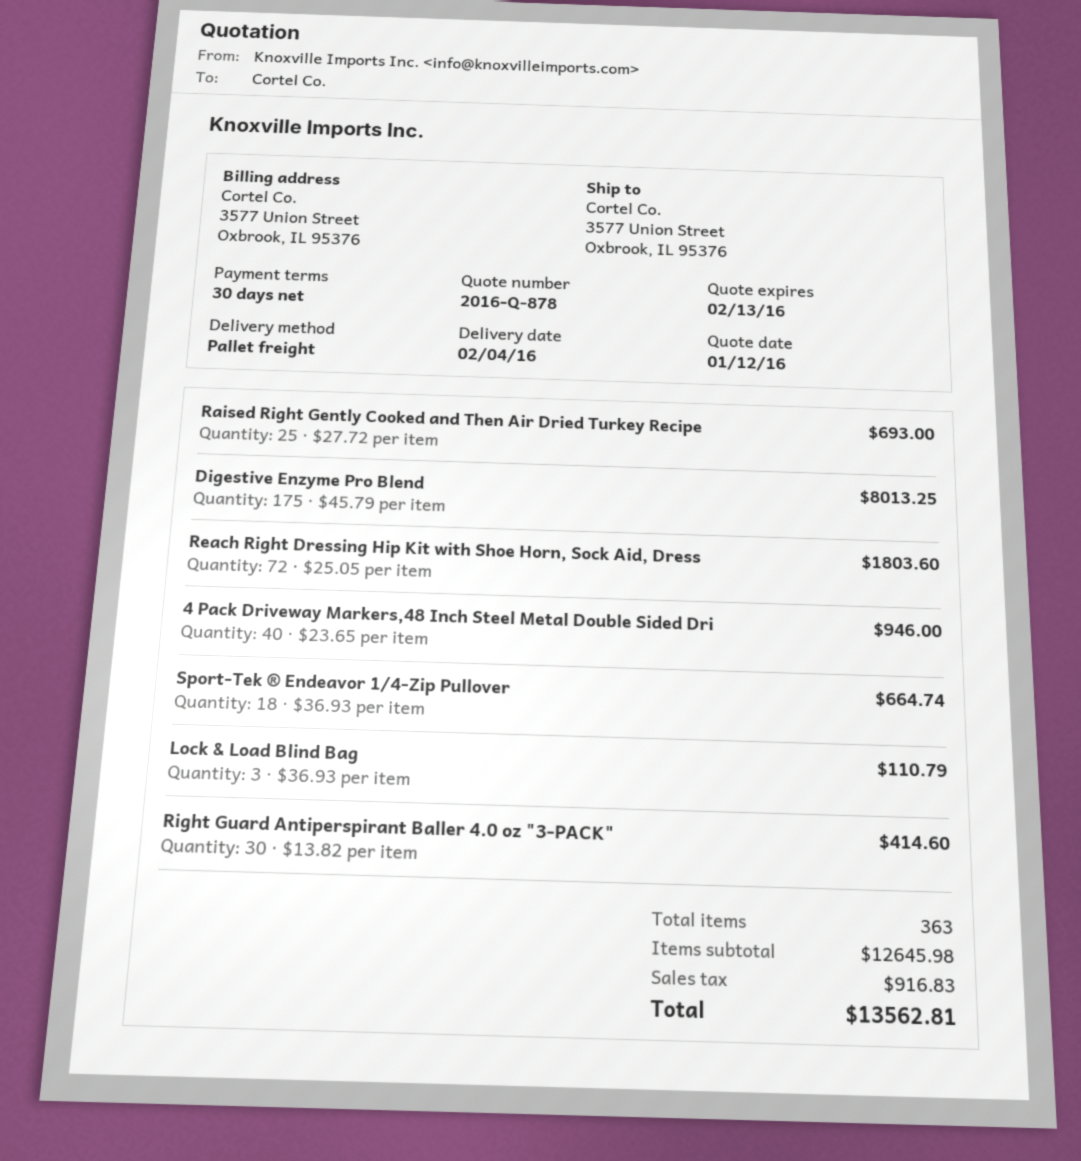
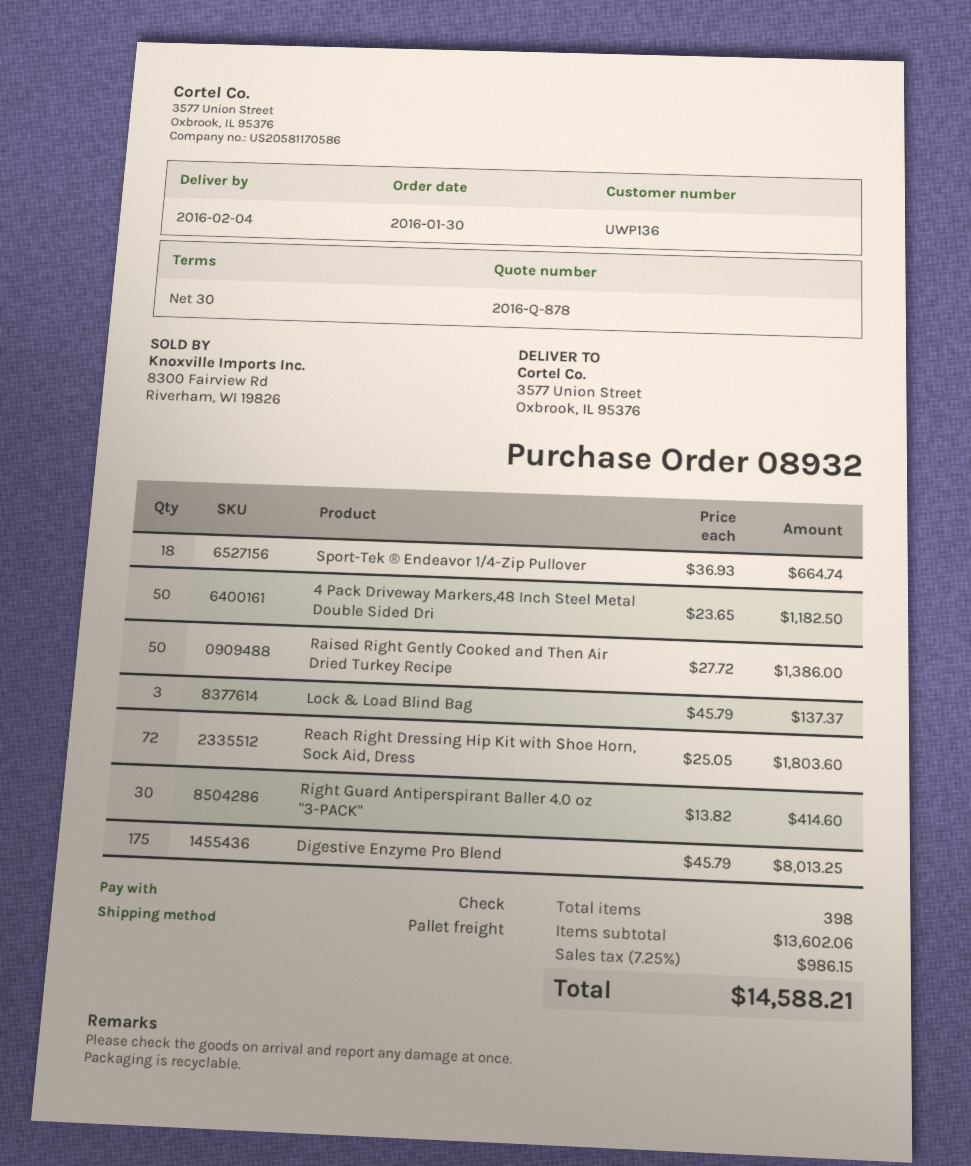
Raised Right Gently Cooked and Then Air Dried Turkey Recipe: 25 x 27.72 = 693.00 -> 50 x 27.72 = 1386.00
4 Pack Driveway Markers,48 Inch Steel Metal Double Sided Dri: 40 x 23.65 = 946.00 -> 50 x 23.65 = 1182.50
Lock & Load Blind Bag: 3 x 36.93 = 110.79 -> 3 x 45.79 = 137.37
total quantity: 363 -> 398
subtotal: 12645.98 -> 13602.06
tax: 916.83 -> 986.15
total: 13562.81 -> 14588.21

